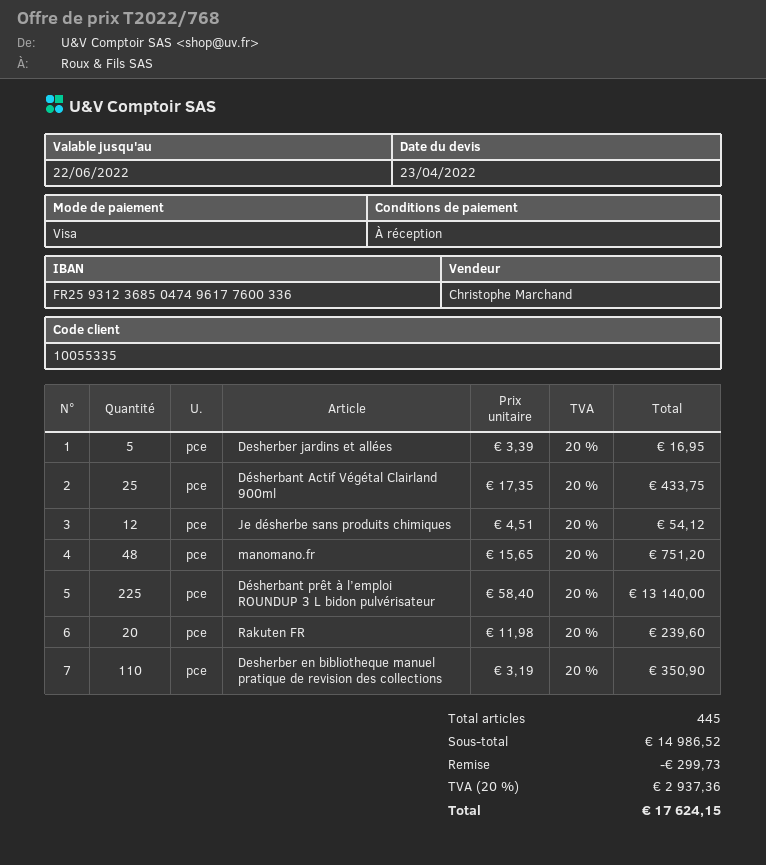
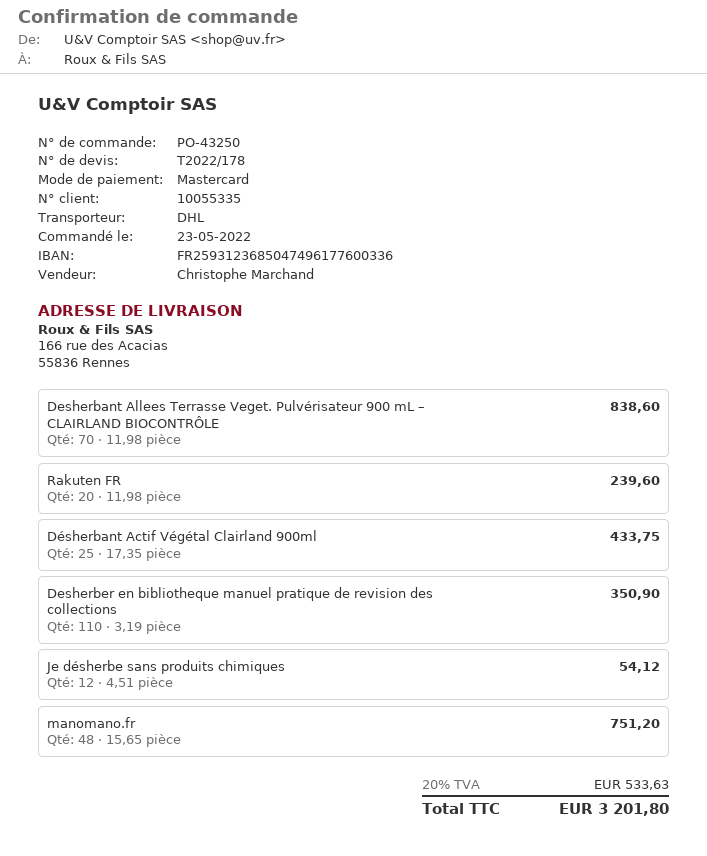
quote number: T2022/768 -> T2022/178
payment method: Visa -> Mastercard
Desherber jardins et allées: 5 x 3.39 = 16.95 -> none
Désherbant prêt à l’emploi ROUNDUP 3 L bidon pulvérisateur: 225 x 58.40 = 13140.00 -> none
Desherbant Allees Terrasse Veget. Pulvérisateur 900 mL – CLAIRLAND BIOCONTRÔLE: none -> 70 x 11.98 = 838.60
discount: 299.73 -> none
tax: 20% = 2937.36 -> 20% = 533.63
total: 17624.15 -> 3201.80

